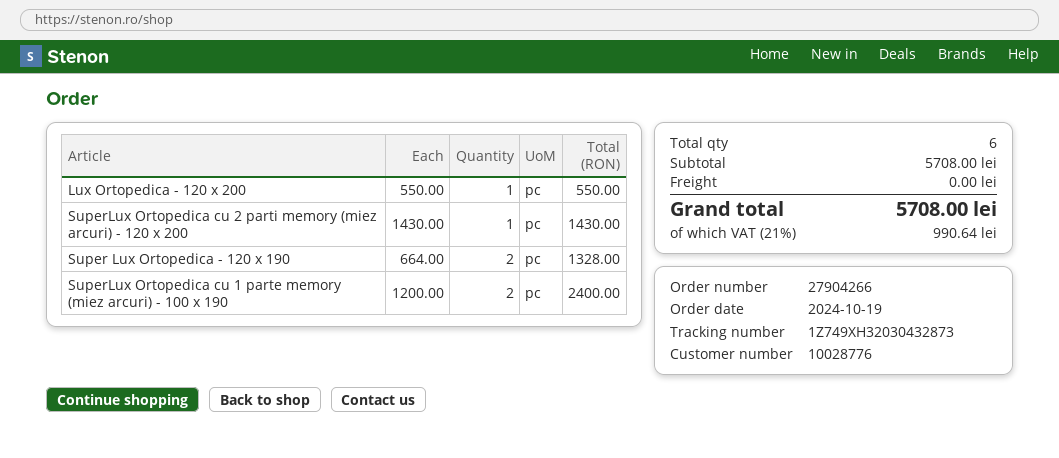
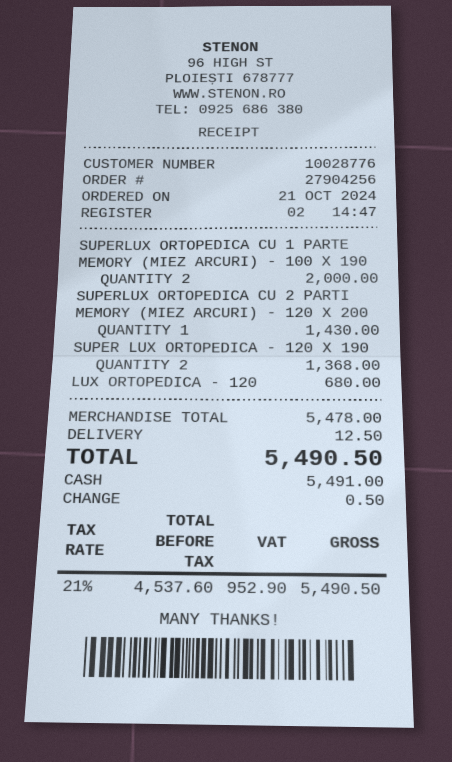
order number: 27904266 -> 27904256
order date: 2024-10-19 -> 2024-10-21
Lux Ortopedica - 120 x 200: 1 for 550.00 -> 1 for 680.00
Super Lux Ortopedica - 120 x 190: 2 for 1328.00 -> 2 for 1368.00
SuperLux Ortopedica cu 1 parte memory (miez arcuri) - 100 x 190: 2 for 2400.00 -> 2 for 2000.00
subtotal: 5708.00 -> 5478.00
shipping: 0.00 -> 12.50
tax: 21% = 990.64 -> 21% = 952.90
total: 5708.00 -> 5490.50

